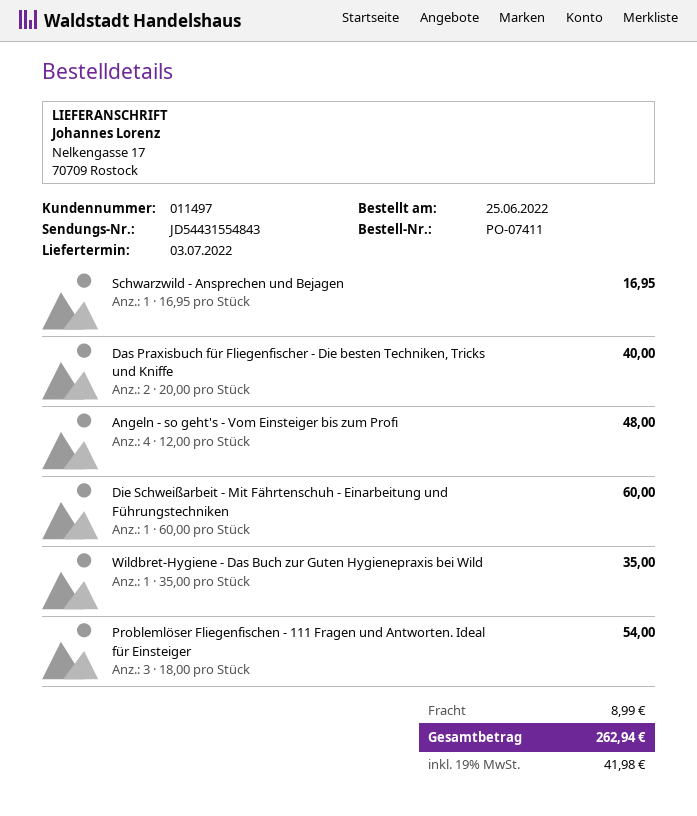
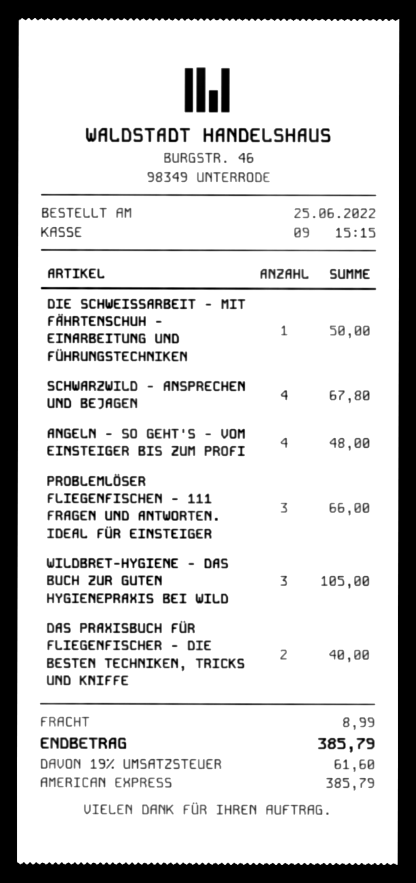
Schwarzwild - Ansprechen und Bejagen: 1 for 16.95 -> 4 for 67.80
Die Schweißarbeit - Mit Fährtenschuh - Einarbeitung und Führungstechniken: 1 for 60.00 -> 1 for 50.00
Wildbret-Hygiene - Das Buch zur Guten Hygienepraxis bei Wild: 1 for 35.00 -> 3 for 105.00
Problemlöser Fliegenfischen - 111 Fragen und Antworten. Ideal für Einsteiger: 3 for 54.00 -> 3 for 66.00
tax: 19% = 41.98 -> 19% = 61.60
total: 262.94 -> 385.79

